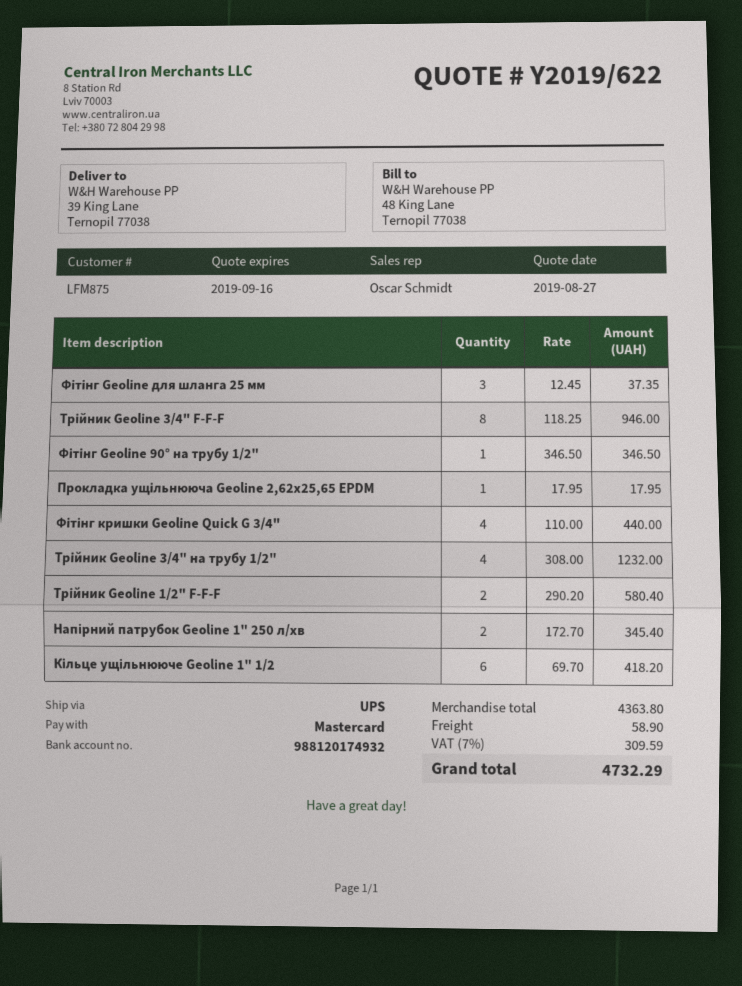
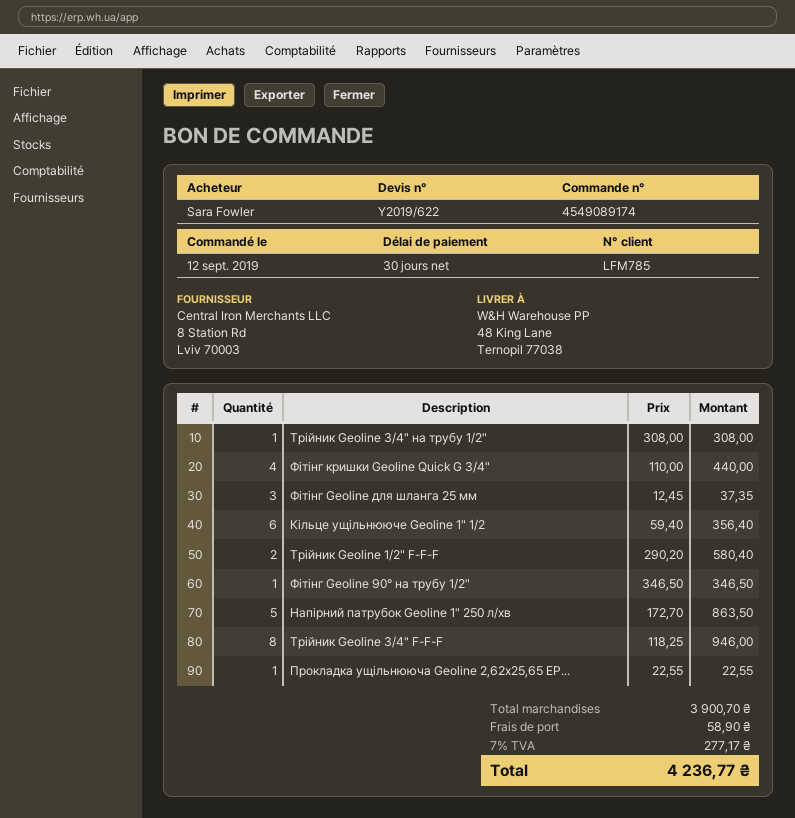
customer number: LFM875 -> LFM785
ship to: 39 King Lane, Ternopil 77038 -> 48 King Lane, Ternopil 77038
Прокладка ущільнююча Geoline 2,62х25,65 EPDM: 1 x 17.95 = 17.95 -> 1 x 22.55 = 22.55
Трійник Geoline 3/4" на трубу 1/2": 4 x 308.00 = 1232.00 -> 1 x 308.00 = 308.00
Напірний патрубок Geoline 1" 250 л/хв: 2 x 172.70 = 345.40 -> 5 x 172.70 = 863.50
Кільце ущільнююче Geoline 1" 1/2: 6 x 69.70 = 418.20 -> 6 x 59.40 = 356.40
subtotal: 4363.80 -> 3900.70
tax: 7% = 309.59 -> 7% = 277.17
total: 4732.29 -> 4236.77

